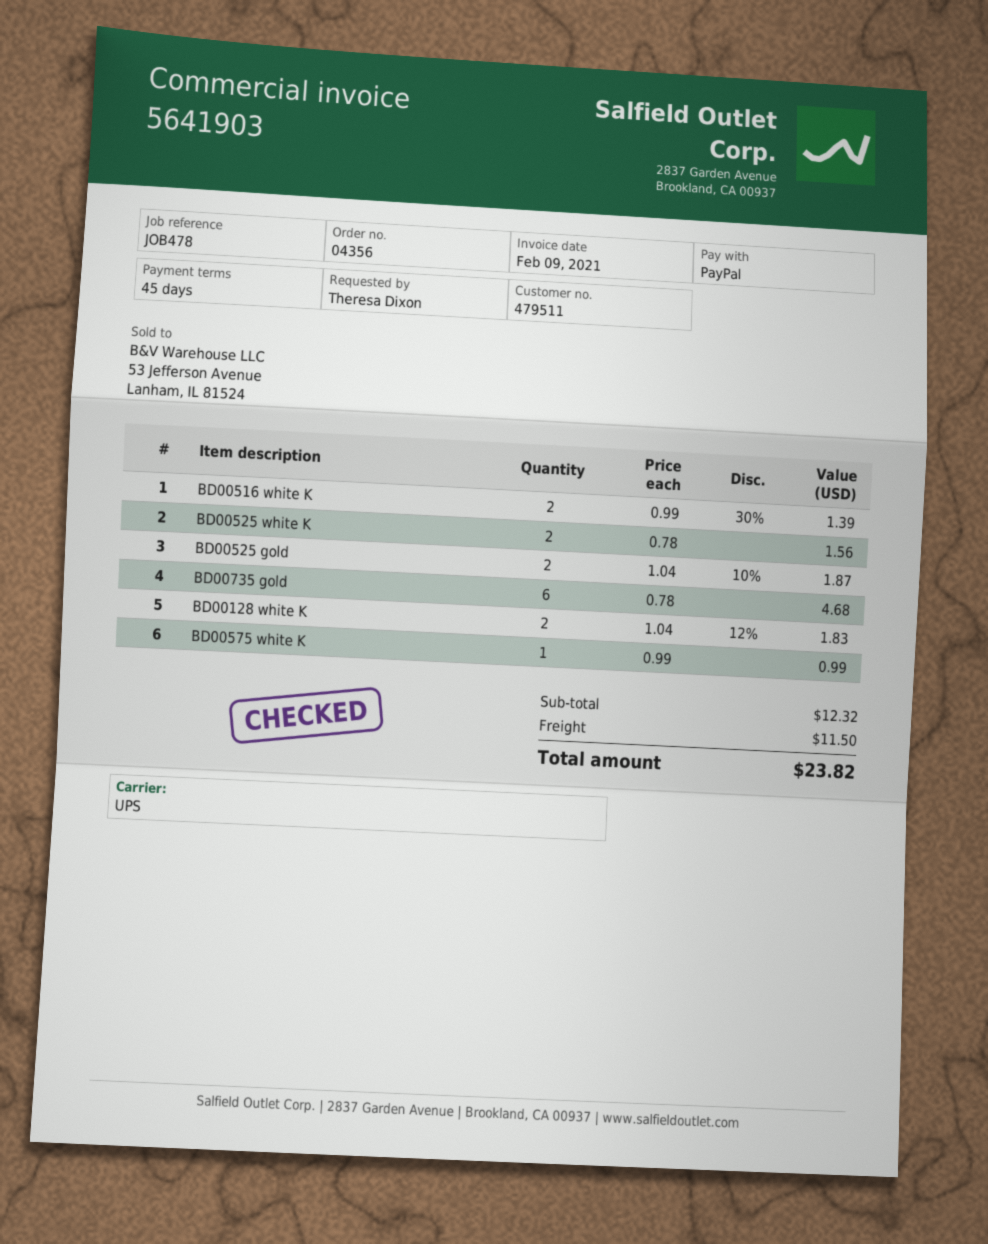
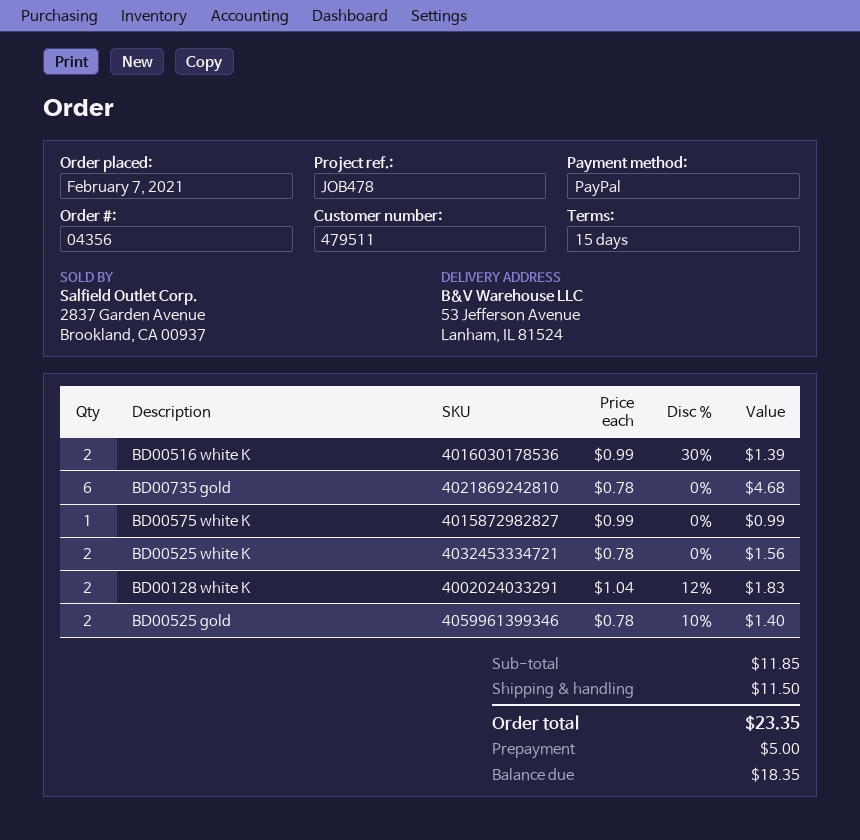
payment terms: 45 days -> 15 days
BD00525 gold: 2 x 1.04 - 10% = 1.87 -> 2 x 0.78 - 10% = 1.40
subtotal: 12.32 -> 11.85
total: 23.82 -> 23.35

